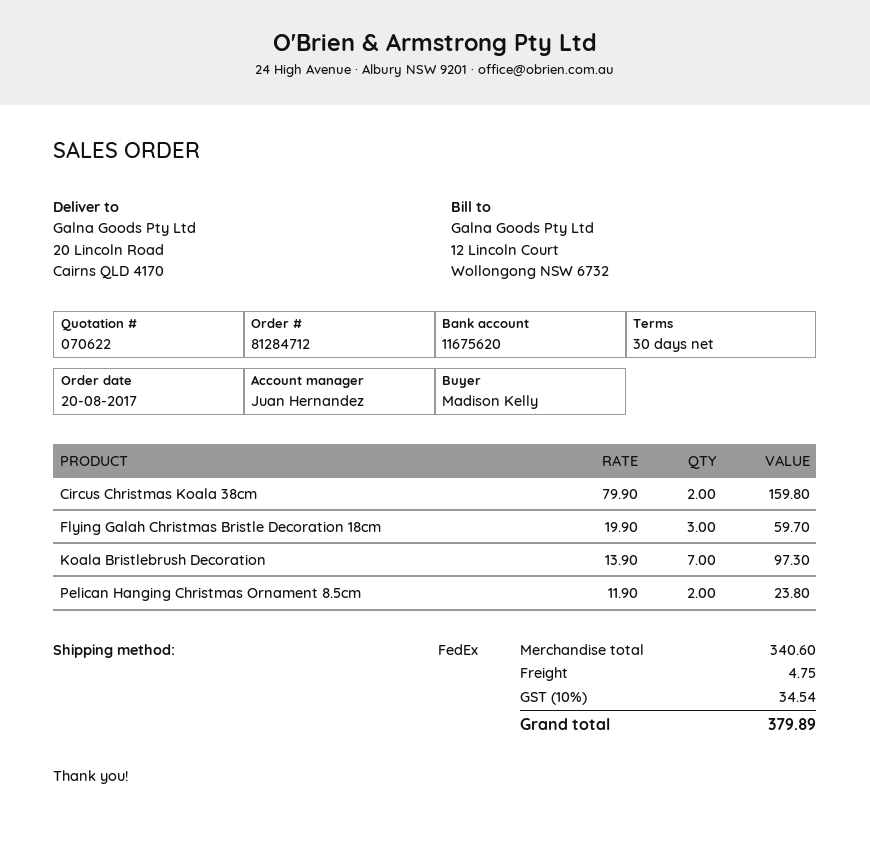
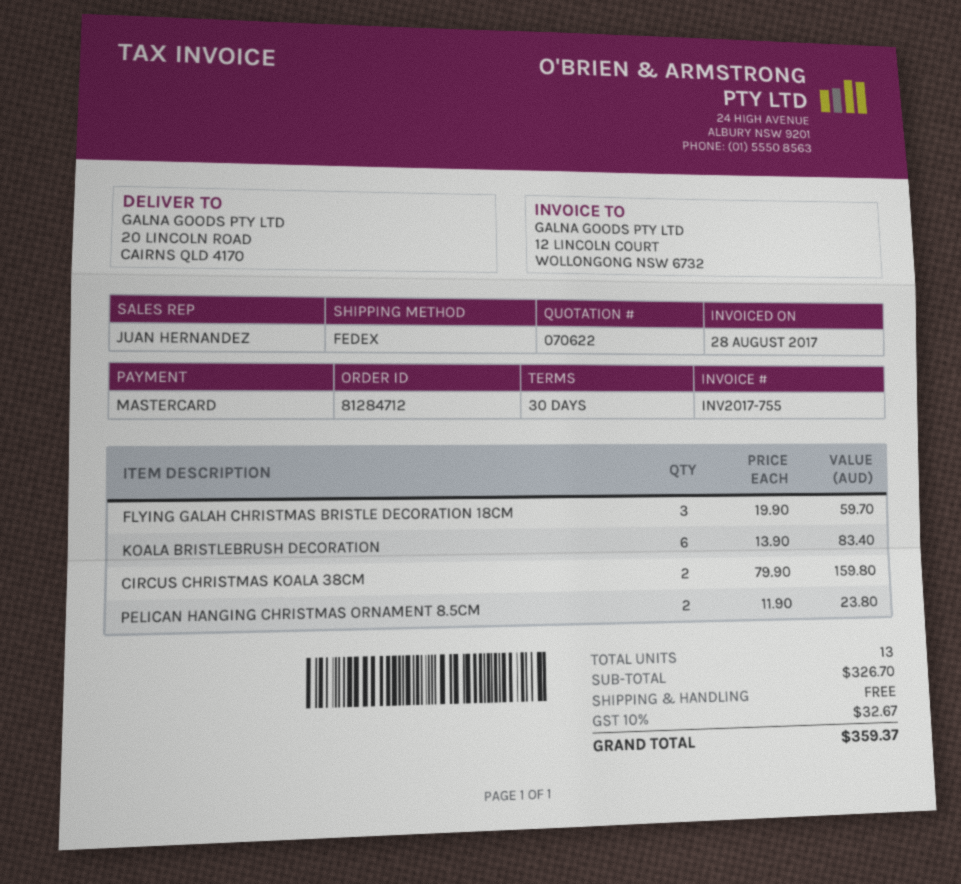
Koala Bristlebrush Decoration: 7 x 13.90 = 97.30 -> 6 x 13.90 = 83.40
subtotal: 340.60 -> 326.70
shipping: 4.75 -> 0.00
tax: 10% = 34.54 -> 10% = 32.67
total: 379.89 -> 359.37

